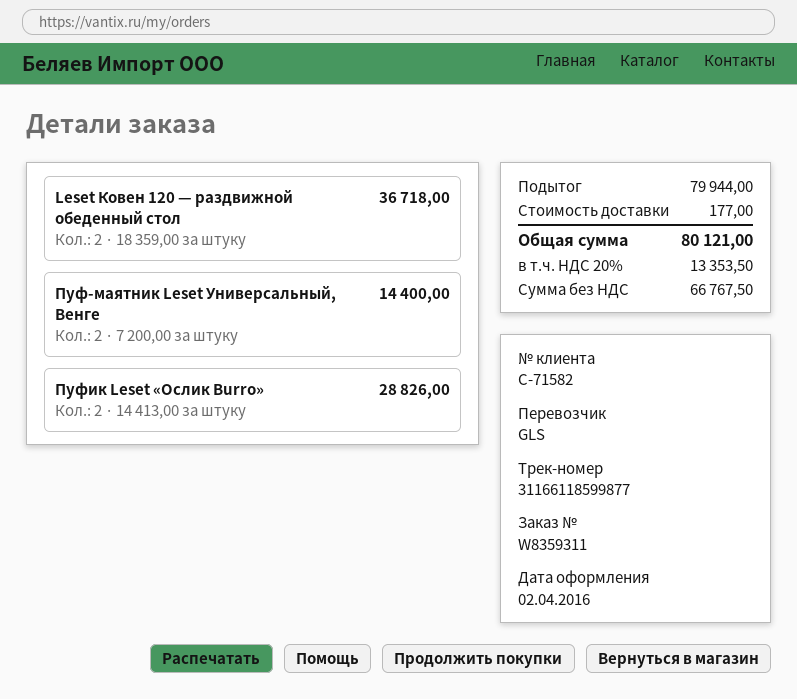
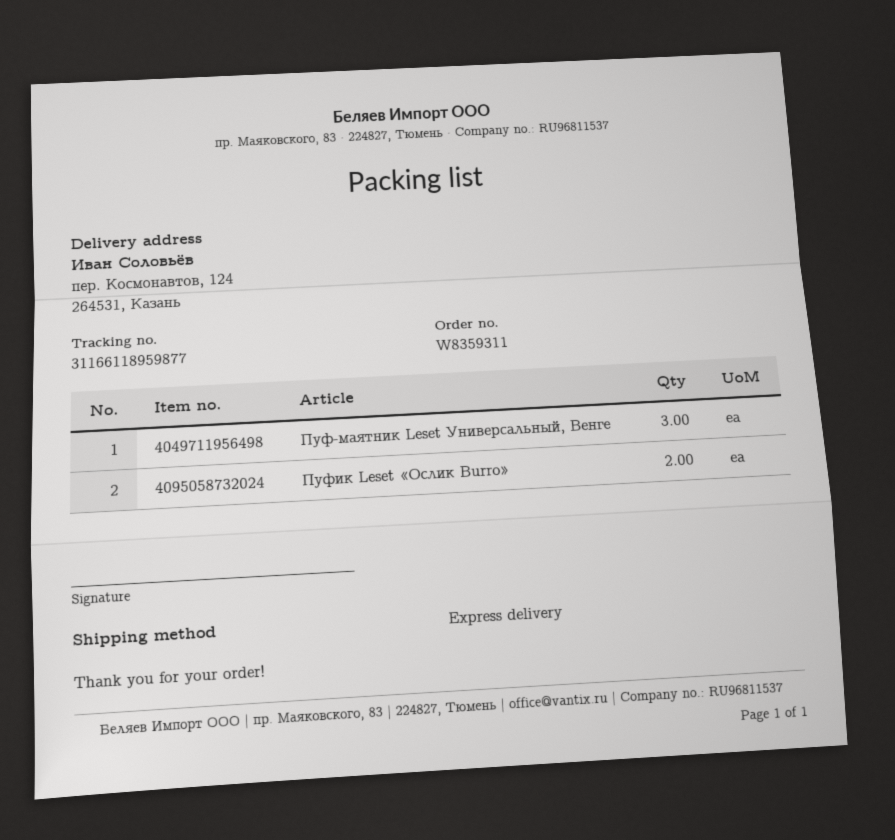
shipping method: GLS -> express
tracking number: 31166118599877 -> 31166118959877
Leset Ковен 120 — раздвижной обеденный стол: 2 -> none
Пуф-маятник Leset Универсальный, Венге: 2 -> 3

